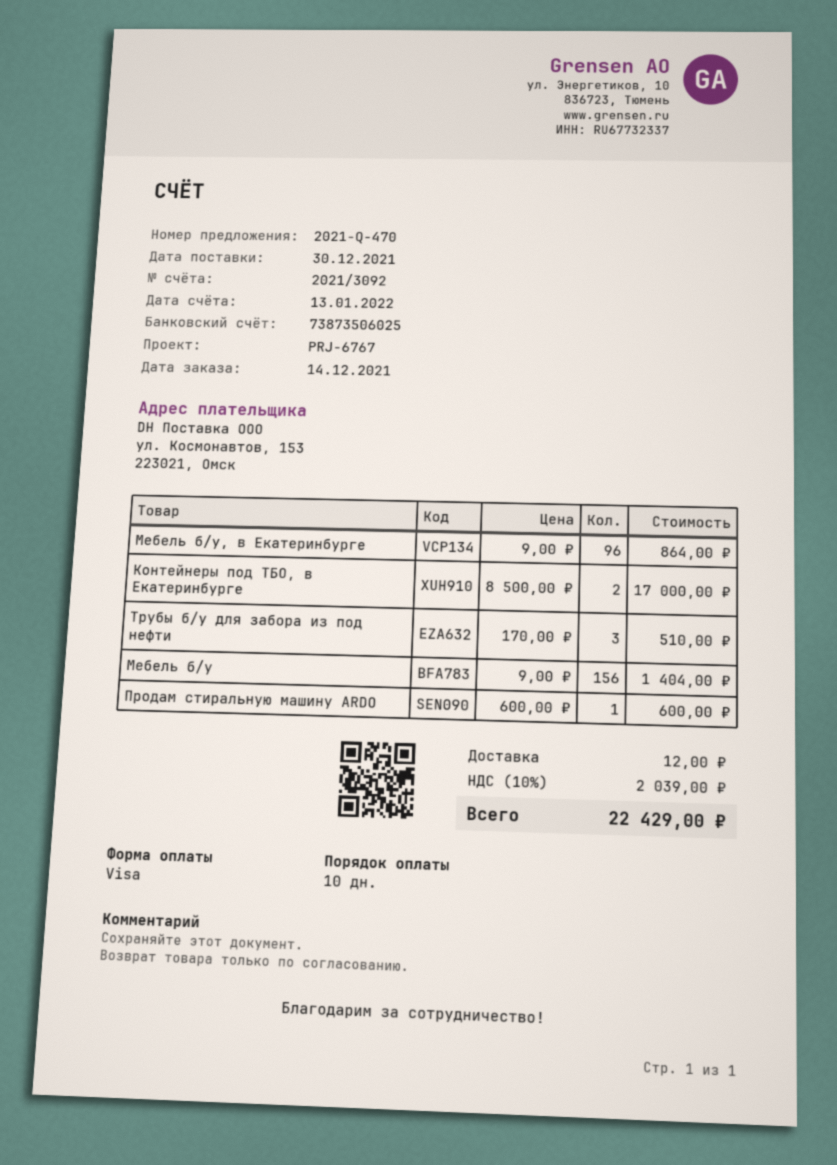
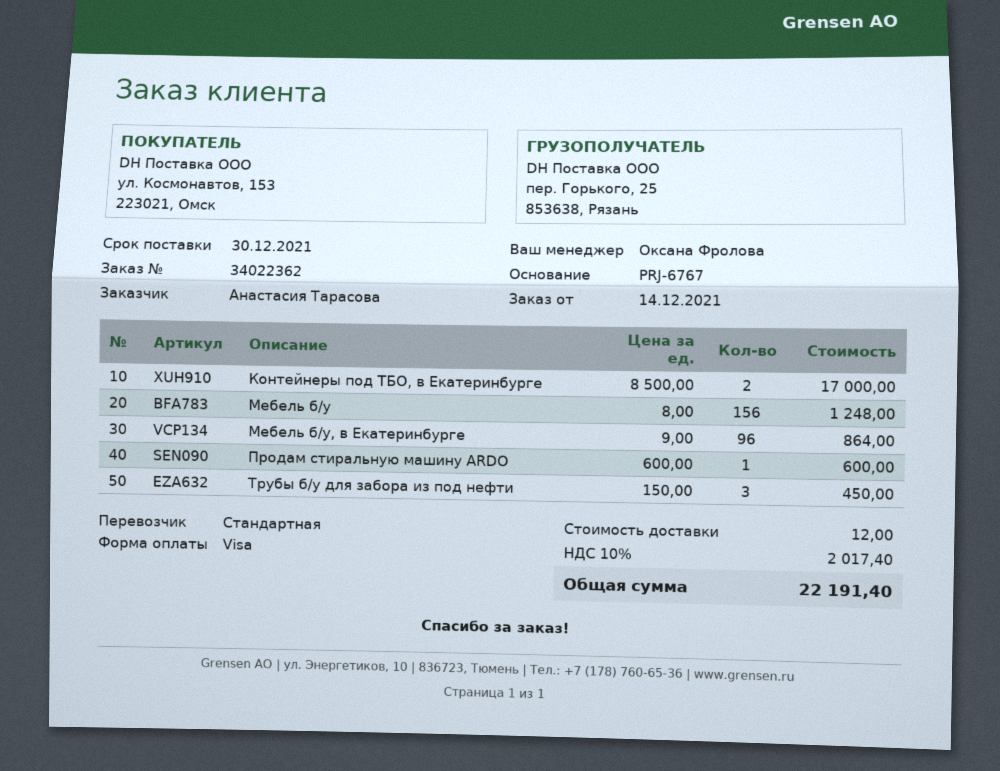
Трубы б/у для забора из под нефти: 3 x 170.00 = 510.00 -> 3 x 150.00 = 450.00
Мебель б/у: 156 x 9.00 = 1404.00 -> 156 x 8.00 = 1248.00
tax: 10% = 2039.00 -> 10% = 2017.40
total: 22429.00 -> 22191.40

